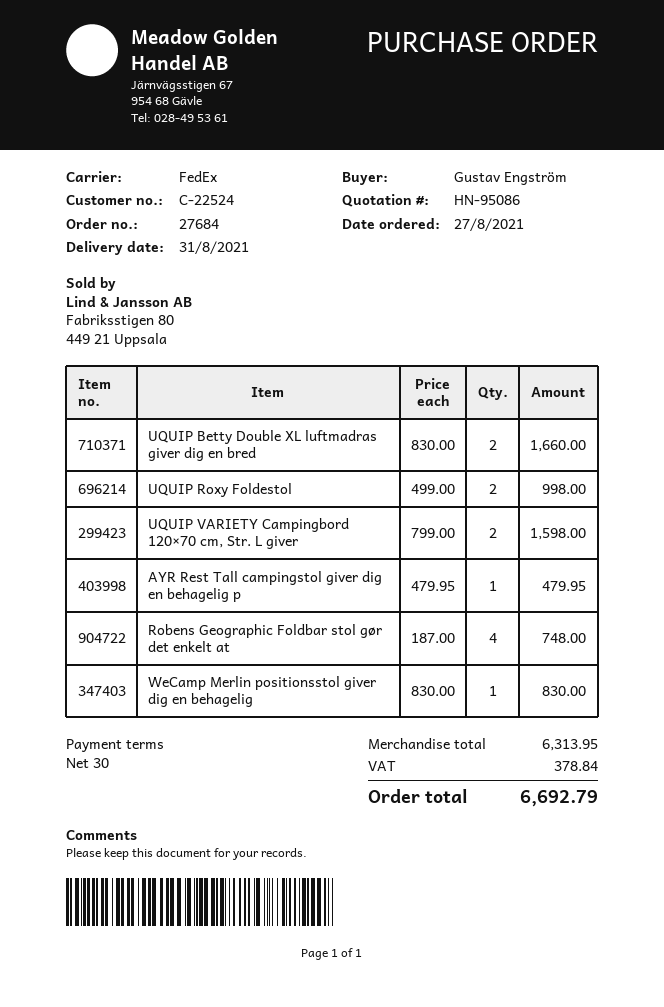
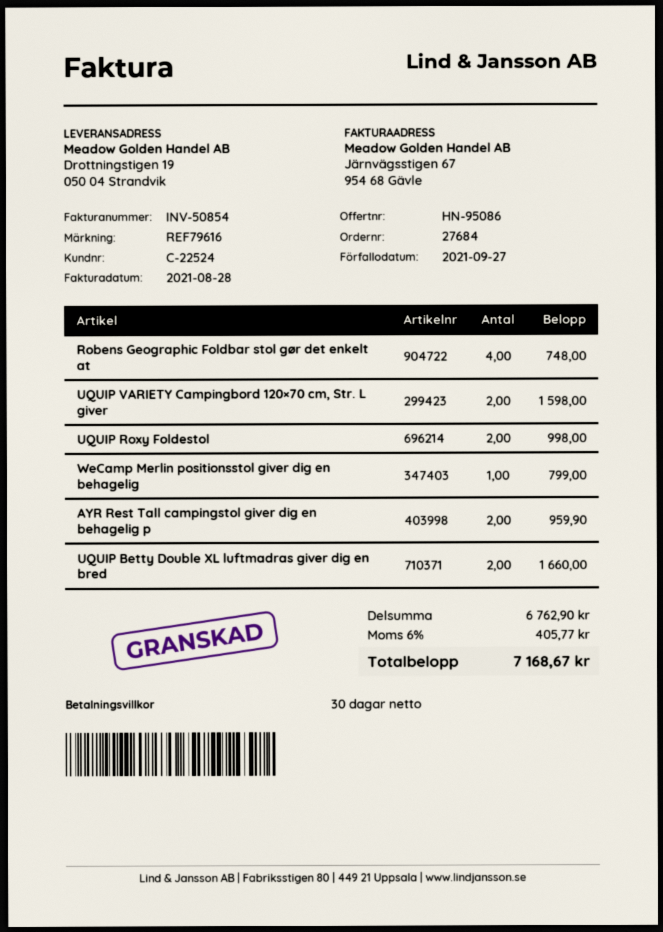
AYR Rest Tall campingstol giver dig en behagelig p: 1 for 479.95 -> 2 for 959.90
WeCamp Merlin positionsstol giver dig en behagelig: 1 for 830.00 -> 1 for 799.00
subtotal: 6313.95 -> 6762.90
tax: 378.84 -> 405.77
total: 6692.79 -> 7168.67

